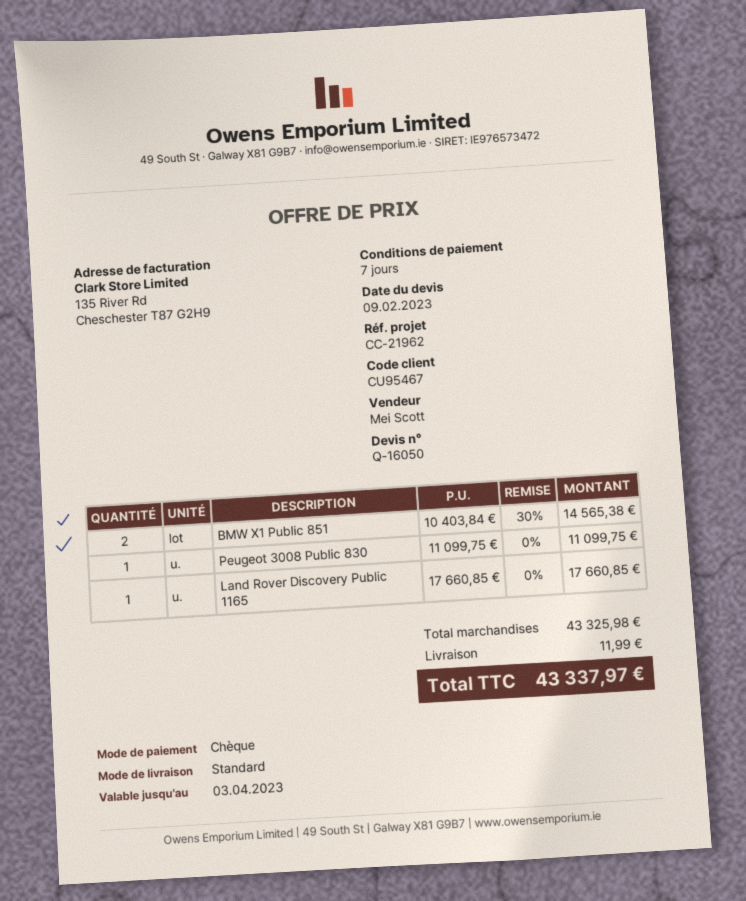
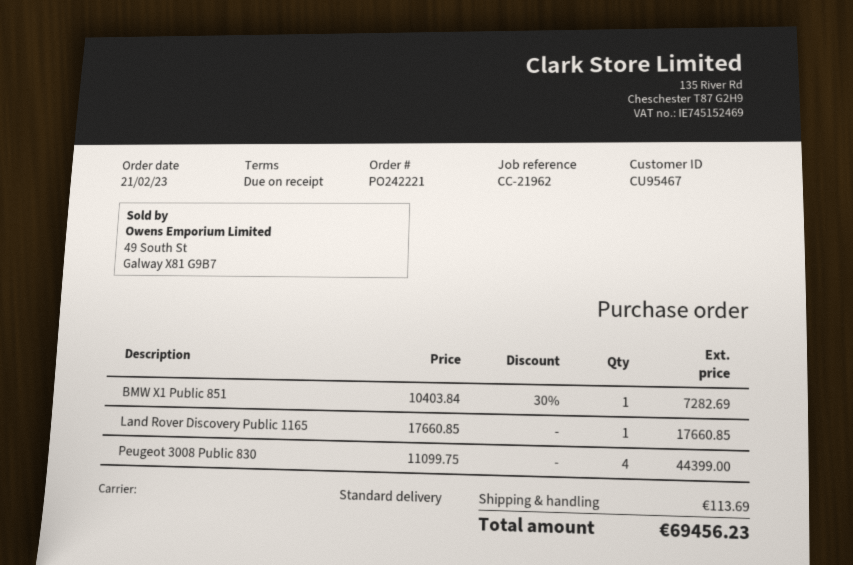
payment terms: 7 days -> on receipt
BMW X1 Public 851: 2 x 10403.84 - 30% = 14565.38 -> 1 x 10403.84 - 30% = 7282.69
Peugeot 3008 Public 830: 1 x 11099.75 = 11099.75 -> 4 x 11099.75 = 44399.00
shipping: 11.99 -> 113.69
total: 43337.97 -> 69456.23

